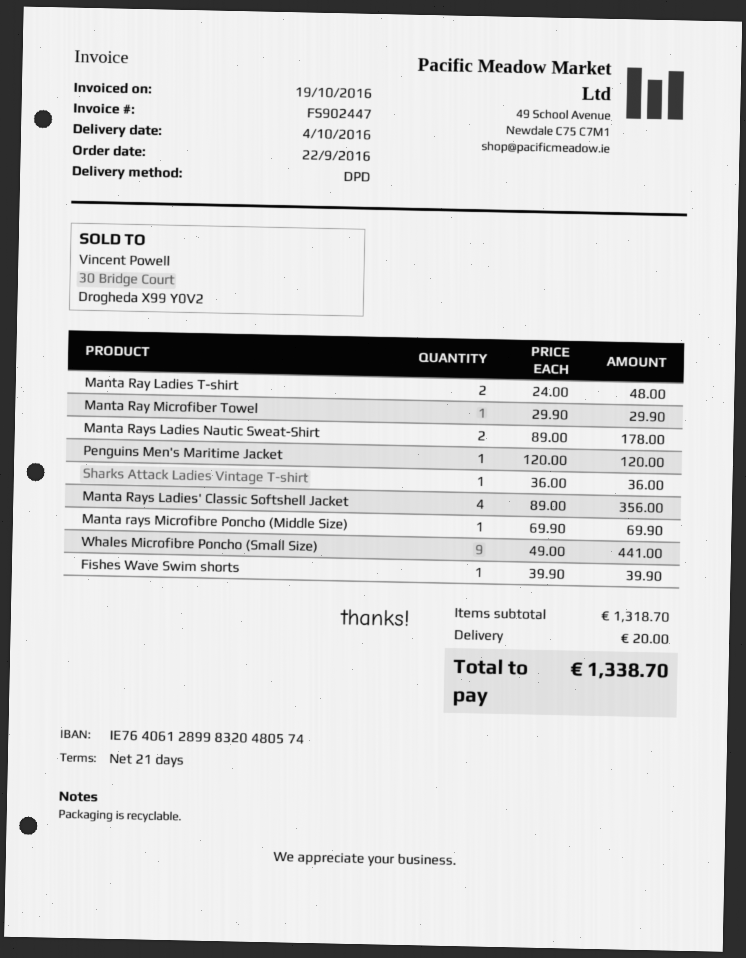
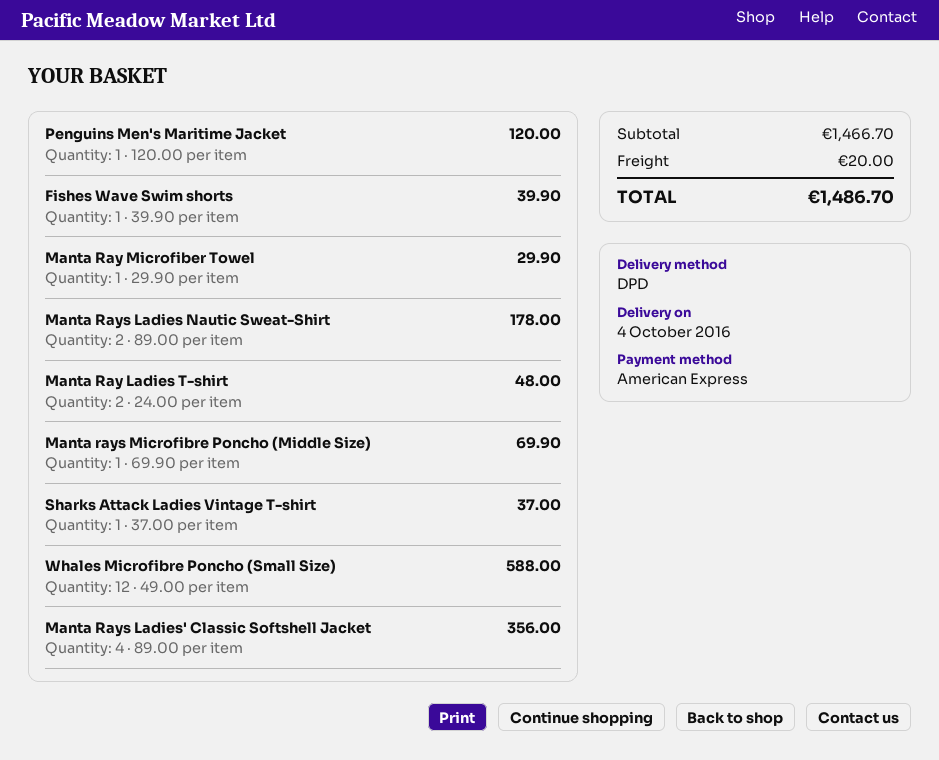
Sharks Attack Ladies Vintage T-shirt: 1 x 36.00 = 36.00 -> 1 x 37.00 = 37.00
Whales Microfibre Poncho (Small Size): 9 x 49.00 = 441.00 -> 12 x 49.00 = 588.00
subtotal: 1318.70 -> 1466.70
total: 1338.70 -> 1486.70

